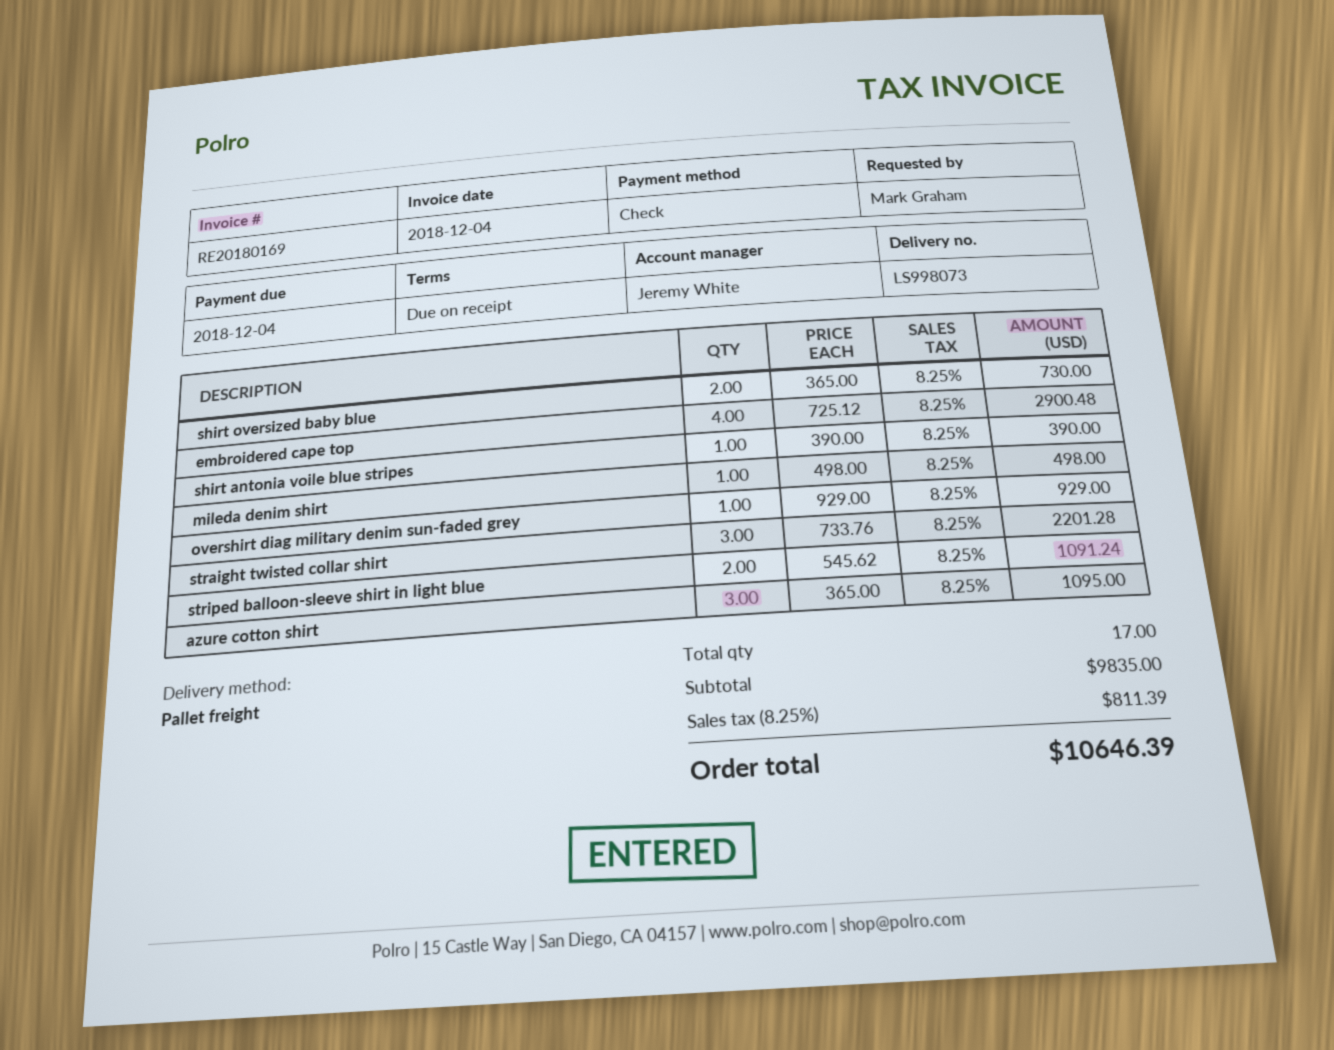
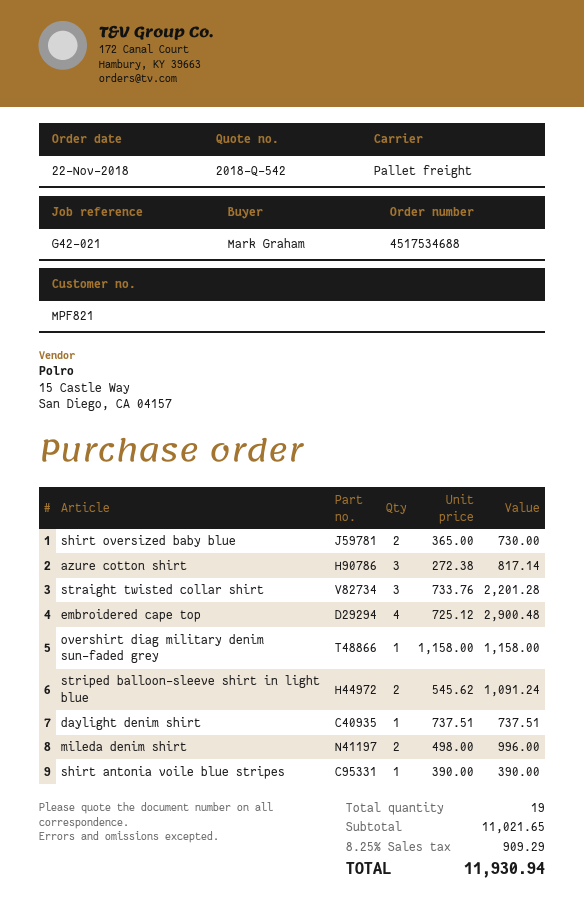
mileda denim shirt: 1 x 498.00 = 498.00 -> 2 x 498.00 = 996.00
overshirt diag military denim sun-faded grey: 1 x 929.00 = 929.00 -> 1 x 1158.00 = 1158.00
azure cotton shirt: 3 x 365.00 = 1095.00 -> 3 x 272.38 = 817.14
daylight denim shirt: none -> 1 x 737.51 = 737.51
total quantity: 17 -> 19
subtotal: 9835.00 -> 11021.65
tax: 8.25% = 811.39 -> 8.25% = 909.29
total: 10646.39 -> 11930.94

